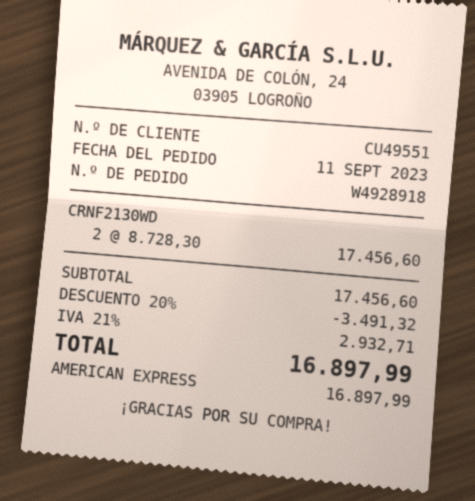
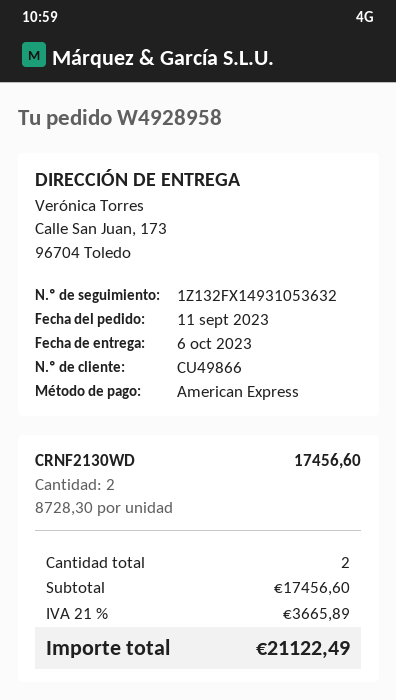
order number: W4928918 -> W4928958
customer number: CU49551 -> CU49866
discount: 20% = 3491.32 -> none
tax: 21% = 2932.71 -> 21% = 3665.89
total: 16897.99 -> 21122.49

